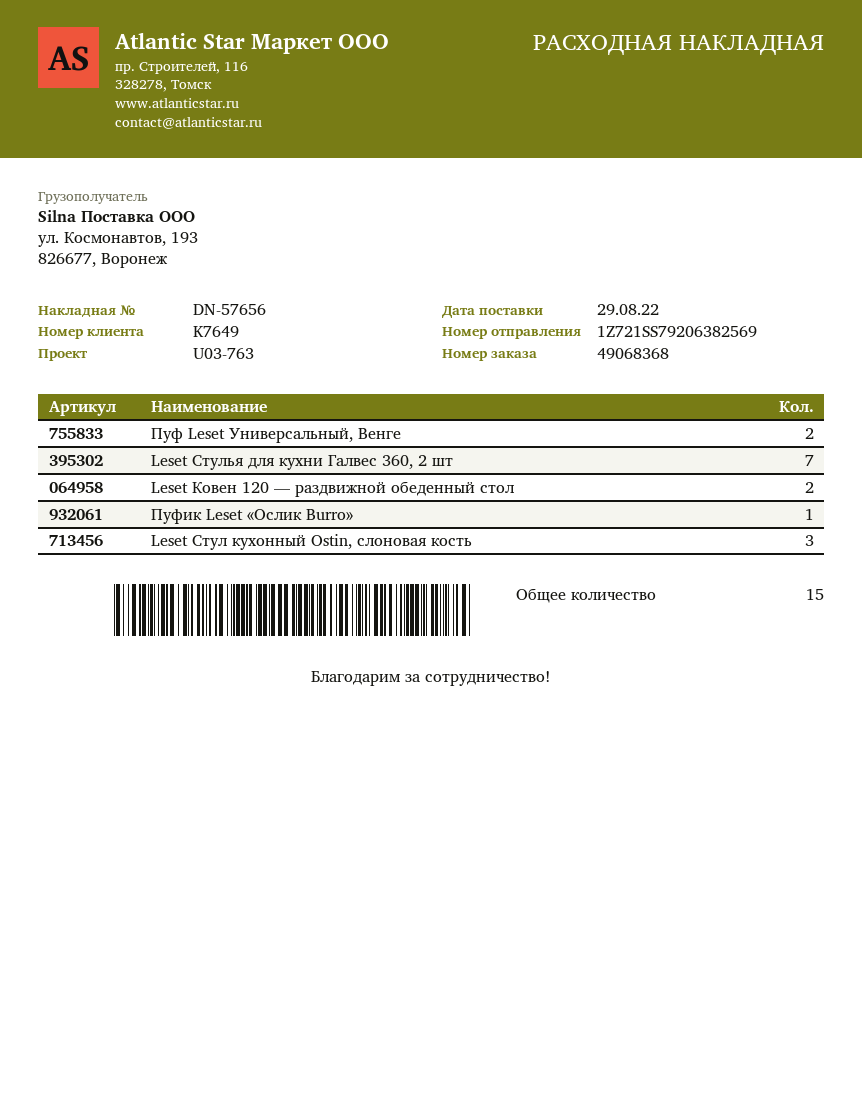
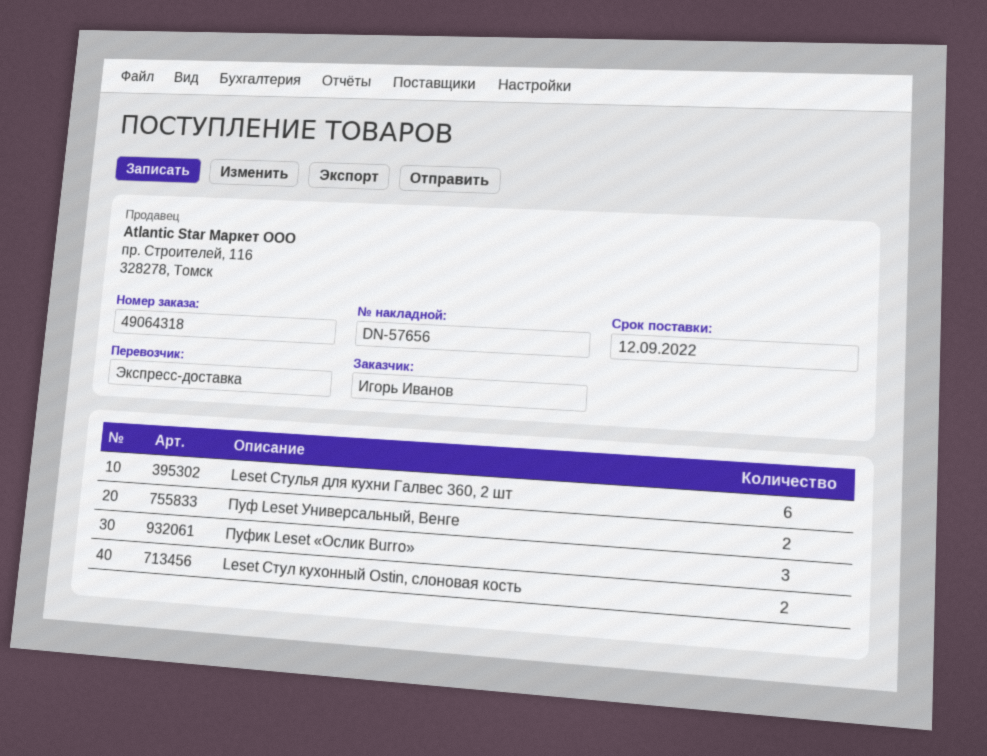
order number: 49068368 -> 49064318
delivery date: 2022-08-29 -> 2022-09-12
Leset Стулья для кухни Галвес 360, 2 шт: 7 -> 6
Leset Ковен 120 — раздвижной обеденный стол: 2 -> none
Пуфик Leset «Ослик Burro»: 1 -> 3
Leset Стул кухонный Ostin, слоновая кость: 3 -> 2

